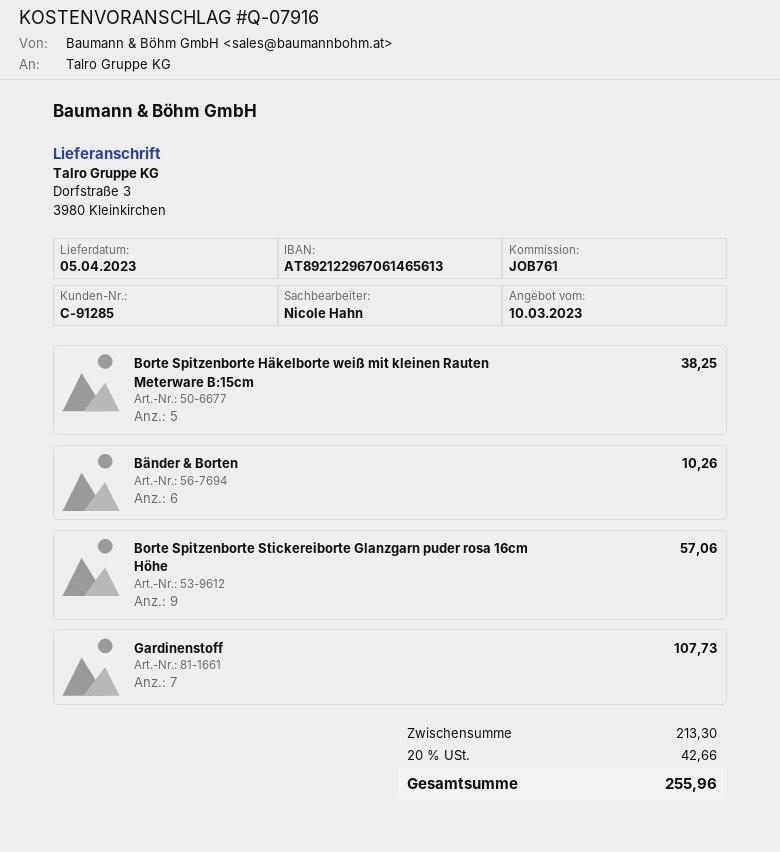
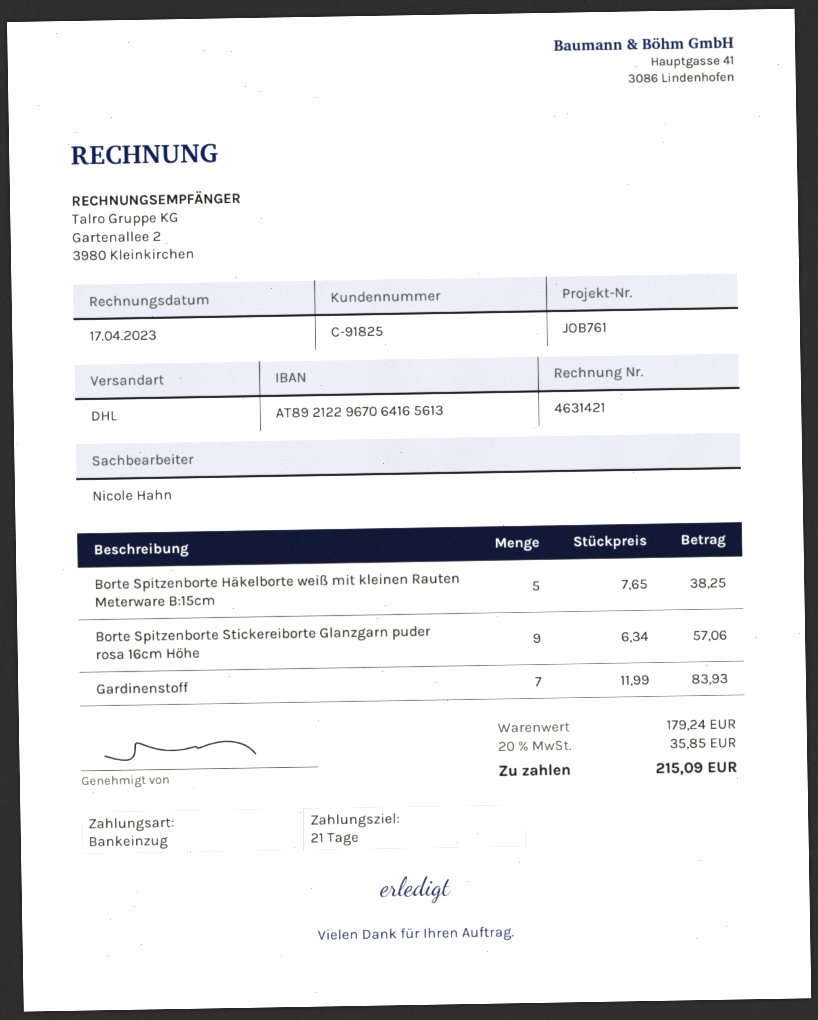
customer number: C-91285 -> C-91825
bank account: AT892122967061465613 -> AT892122967064165613
Bänder & Borten: 6 for 10.26 -> none
Gardinenstoff: 7 for 107.73 -> 7 for 83.93
subtotal: 213.30 -> 179.24
tax: 20% = 42.66 -> 20% = 35.85
total: 255.96 -> 215.09

